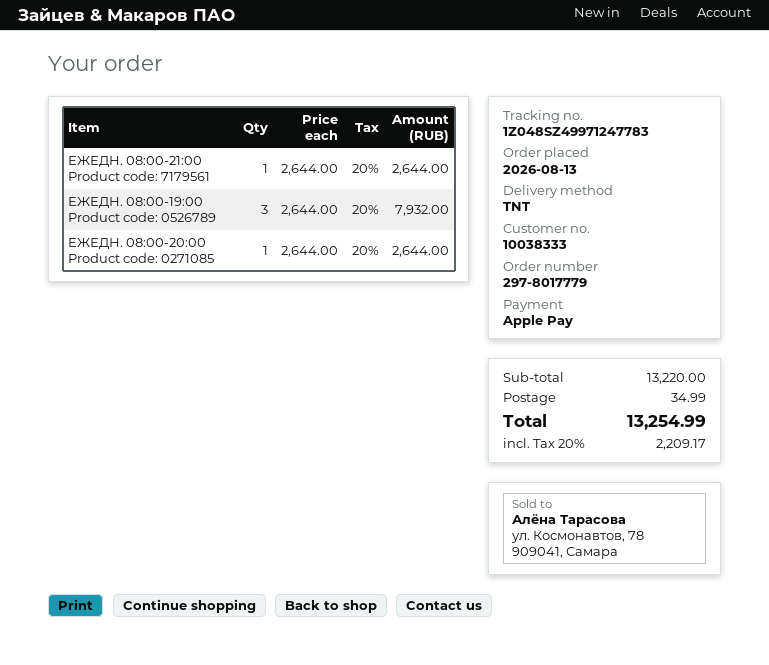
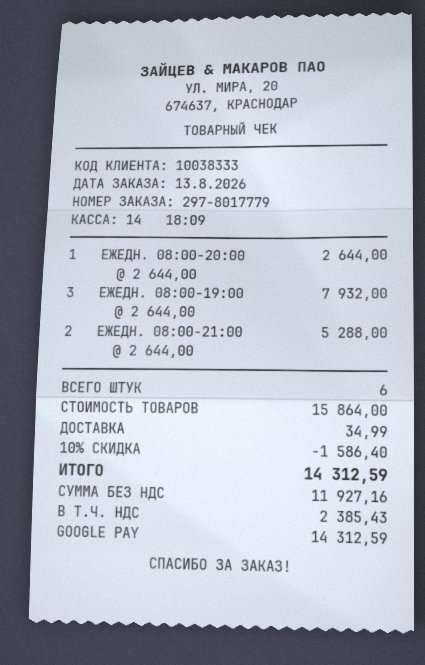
payment method: Apple Pay -> Google Pay
ЕЖЕДН. 08:00-21:00: 1 x 2644.00 = 2644.00 -> 2 x 2644.00 = 5288.00
subtotal: 13220.00 -> 15864.00
discount: none -> 10% = 1586.40
tax: 2209.17 -> 2385.43
total: 13254.99 -> 14312.59

